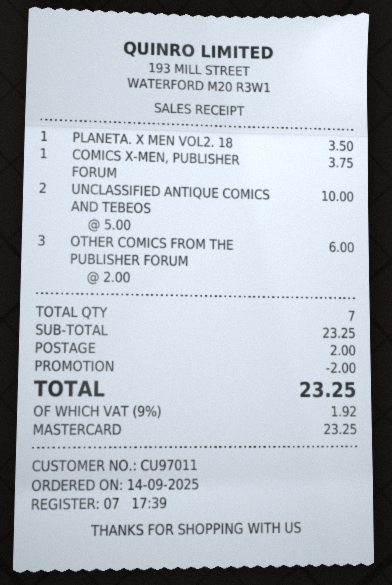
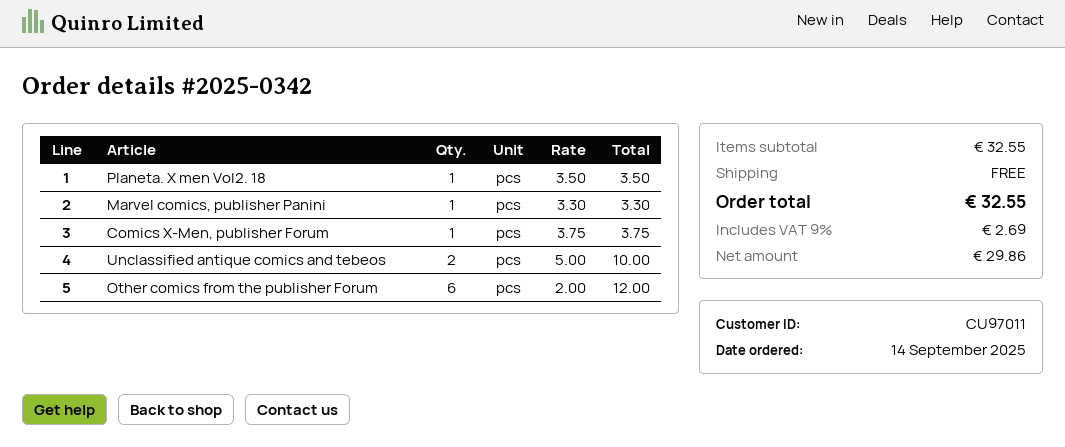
OTHER COMICS FROM THE PUBLISHER FORUM: 3 x 2.00 = 6.00 -> 6 x 2.00 = 12.00
Marvel comics, publisher Panini: none -> 1 x 3.30 = 3.30
subtotal: 23.25 -> 32.55
discount: 2.00 -> none
shipping: 2.00 -> 0.00
tax: 9% = 1.92 -> 9% = 2.69
total: 23.25 -> 32.55

